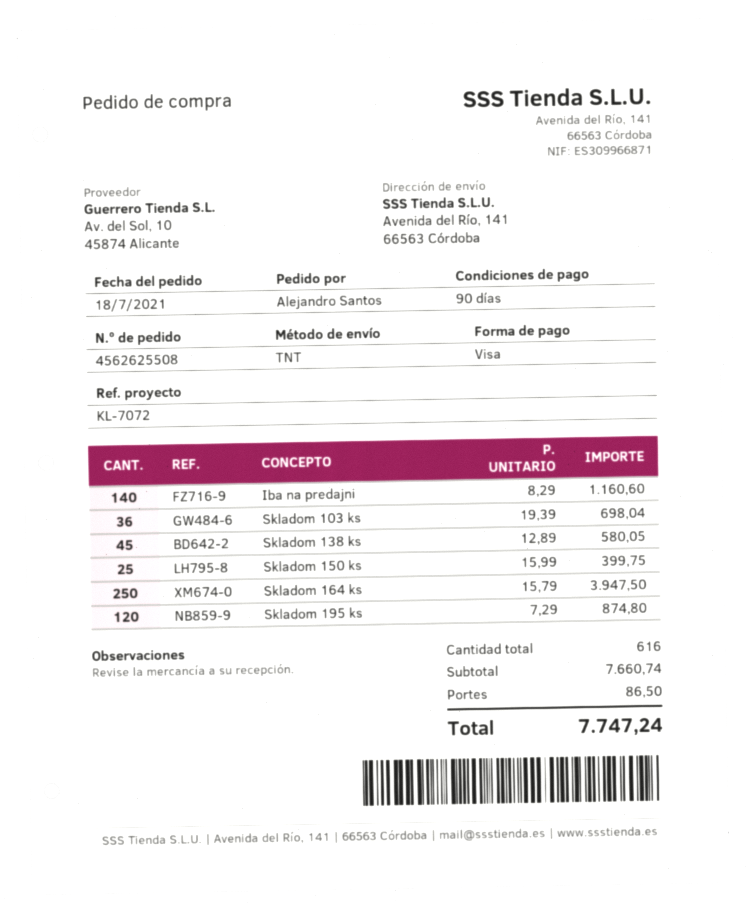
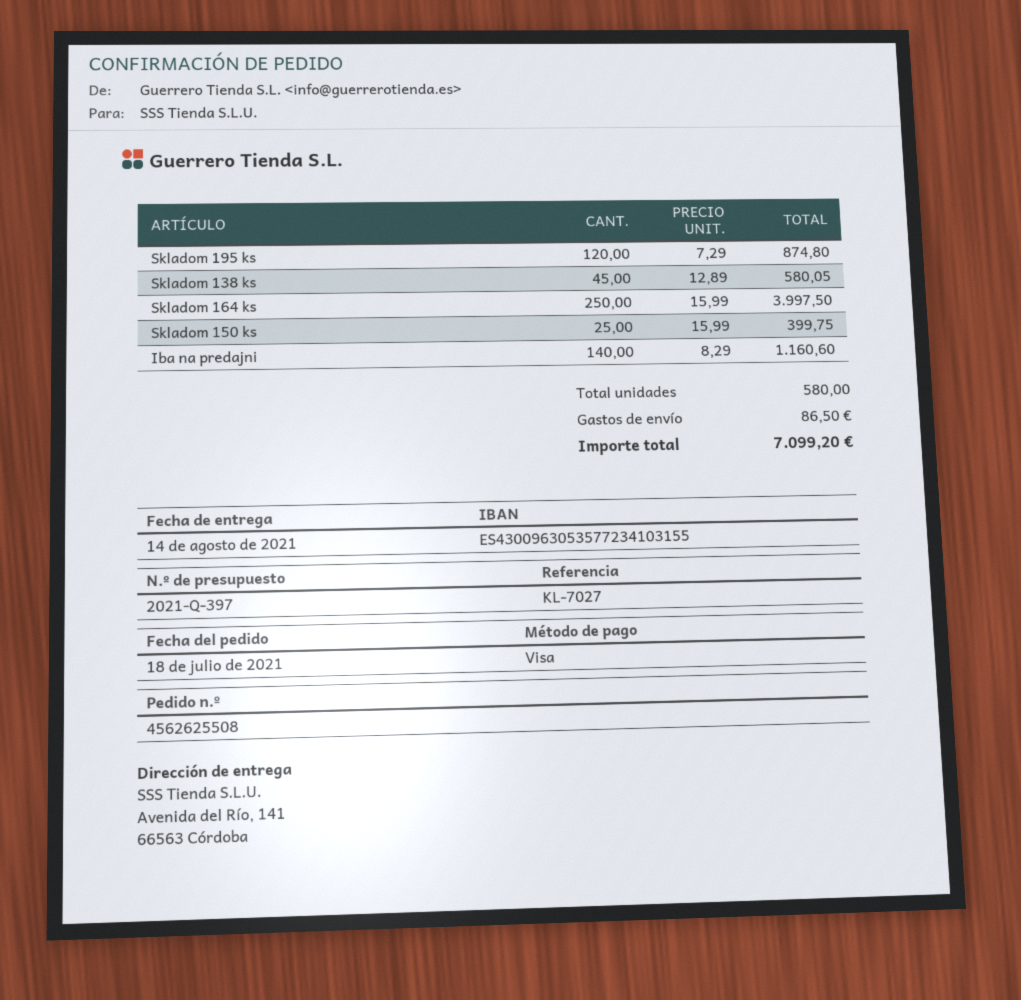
reference: KL-7072 -> KL-7027
Skladom 103 ks: 36 x 19.39 = 698.04 -> none
Skladom 164 ks: 250 x 15.79 = 3947.50 -> 250 x 15.99 = 3997.50
total quantity: 616 -> 580
total: 7747.24 -> 7099.20

